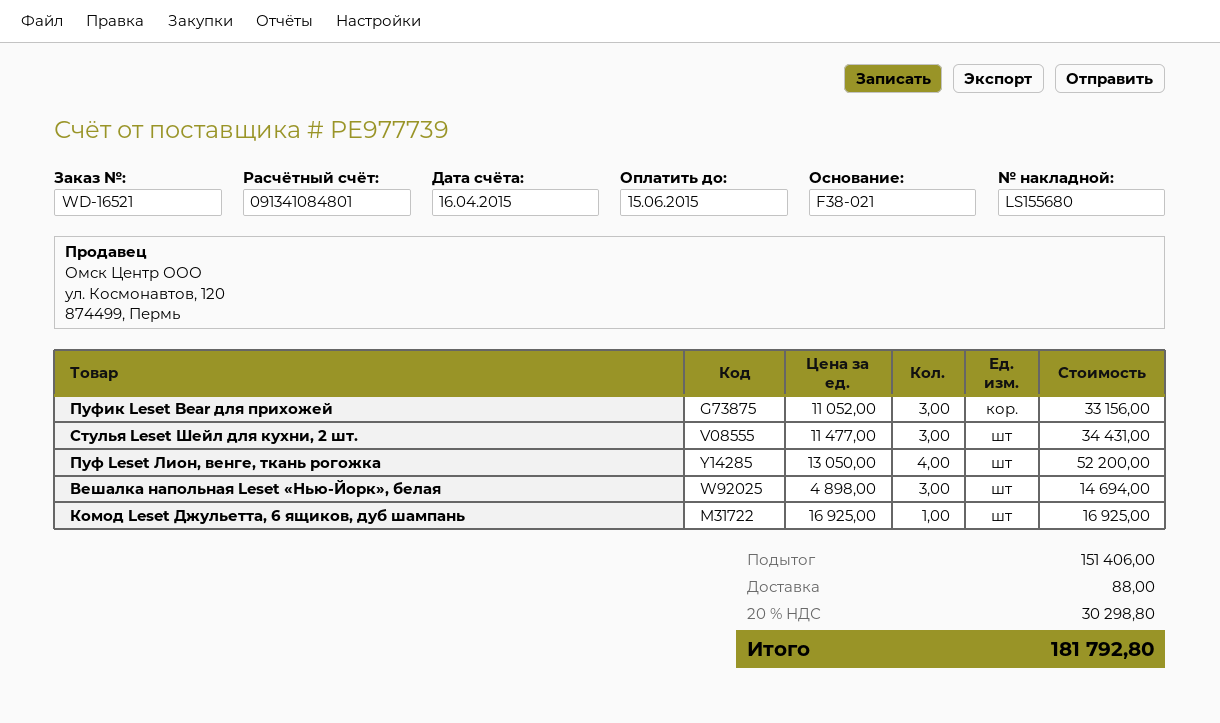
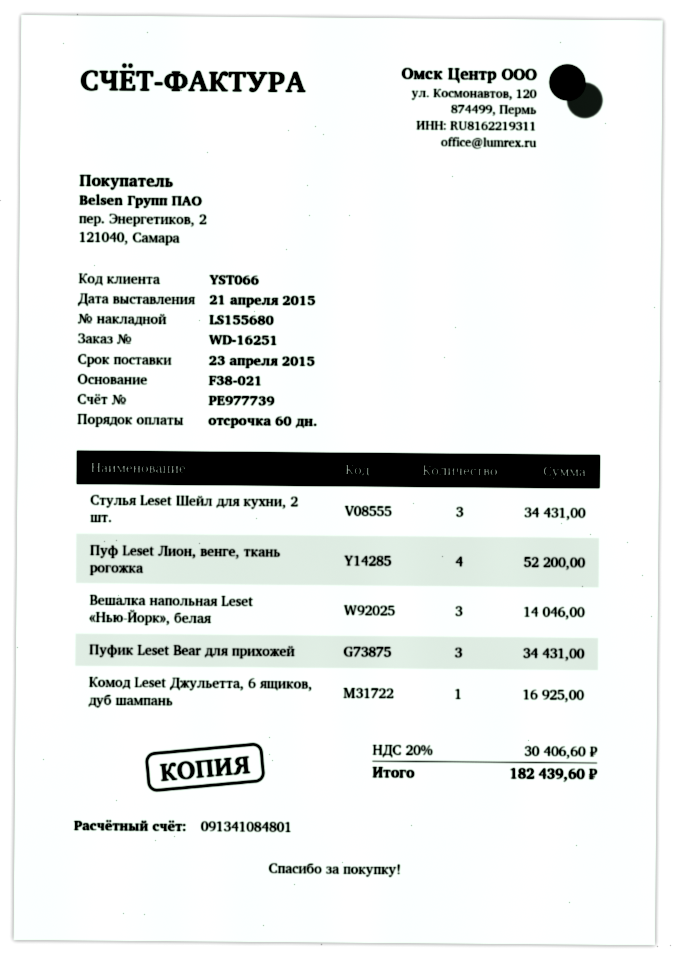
order number: WD-16521 -> WD-16251
invoice date: 2015-04-16 -> 2015-04-21
Пуфик Leset Bear для прихожей: 3 for 33156.00 -> 3 for 34431.00
Вешалка напольная Leset «Нью-Йорк», белая: 3 for 14694.00 -> 3 for 14046.00
shipping: 88.00 -> none
tax: 20% = 30298.80 -> 20% = 30406.60
total: 181792.80 -> 182439.60

